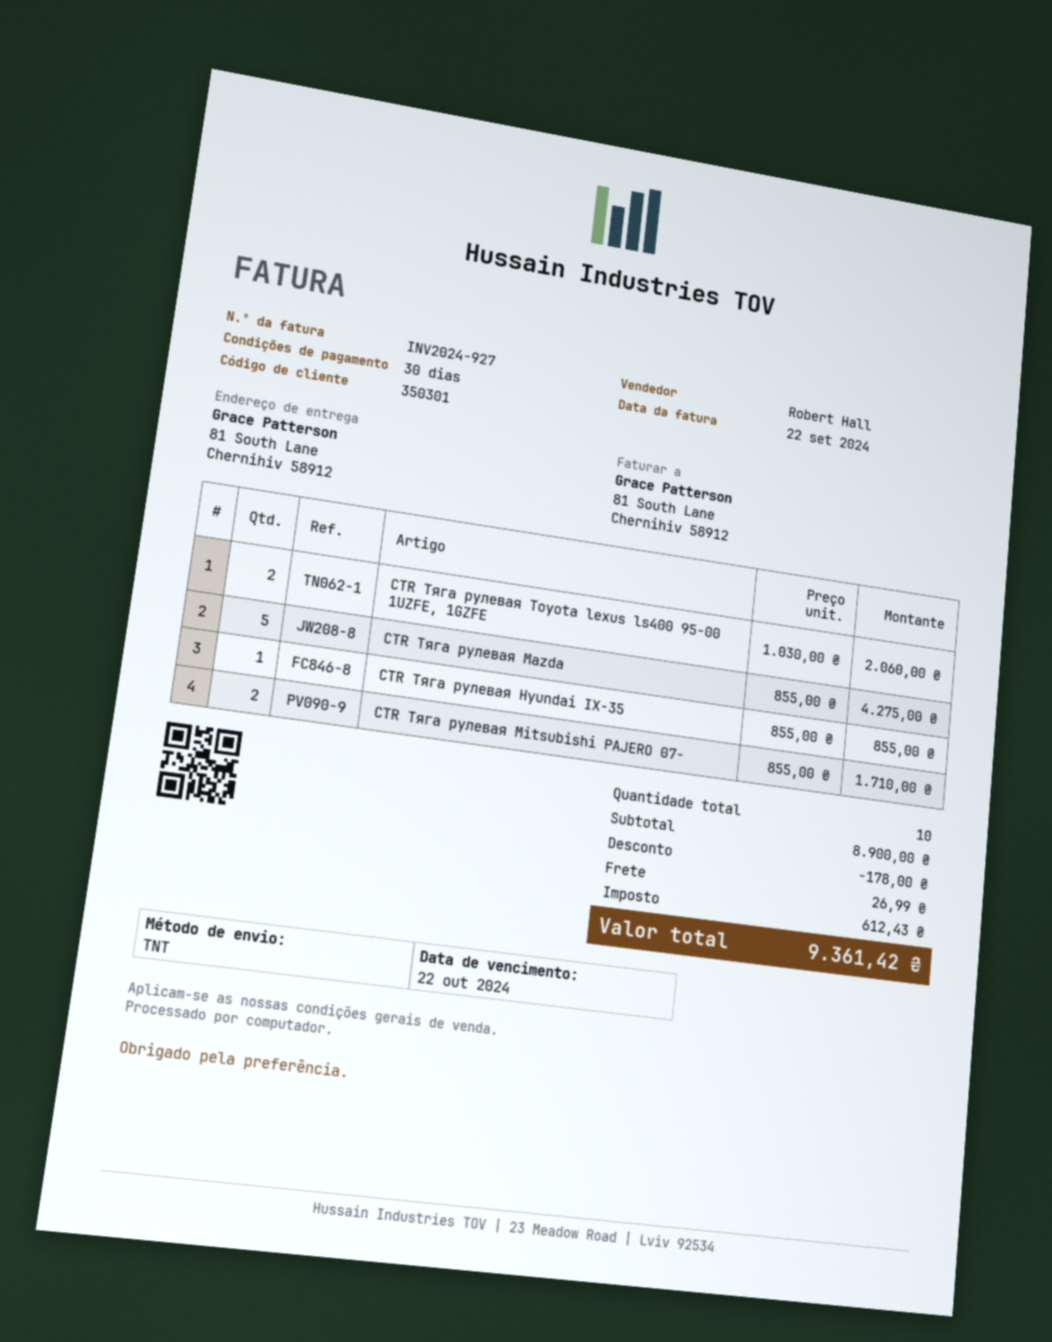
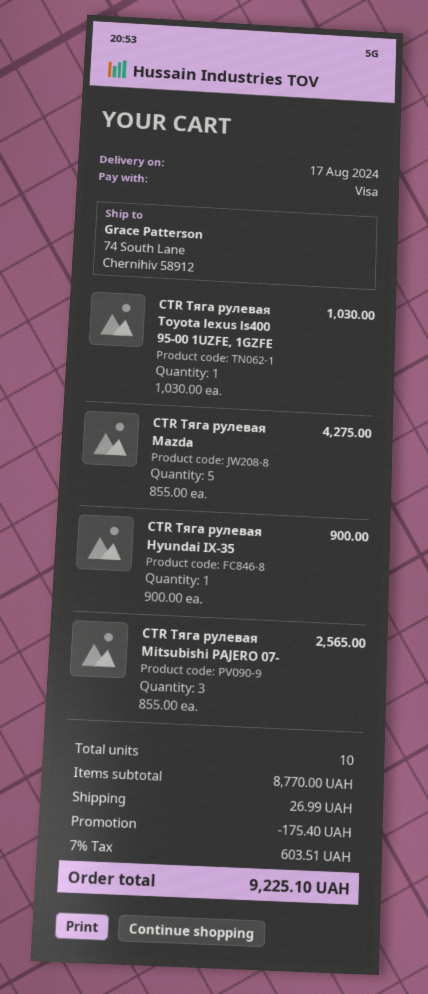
ship to: 81 South Lane, Chernihiv 58912 -> 74 South Lane, Chernihiv 58912
CTR Тяга рулевая Toyota lexus ls400 95-00 1UZFE, 1GZFE: 2 x 1030.00 = 2060.00 -> 1 x 1030.00 = 1030.00
CTR Тяга рулевая Hyundai IX-35: 1 x 855.00 = 855.00 -> 1 x 900.00 = 900.00
CTR Тяга рулевая Mitsubishi PAJERO 07-: 2 x 855.00 = 1710.00 -> 3 x 855.00 = 2565.00
subtotal: 8900.00 -> 8770.00
discount: 178.00 -> 175.40
tax: 612.43 -> 603.51
total: 9361.42 -> 9225.10

